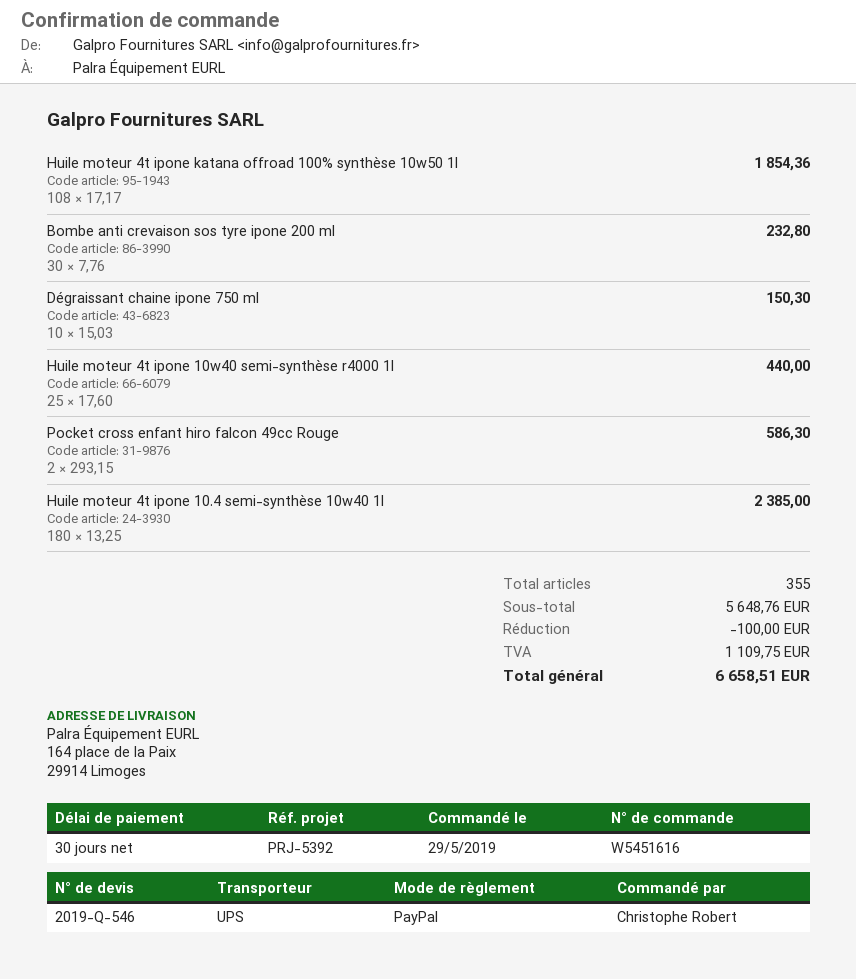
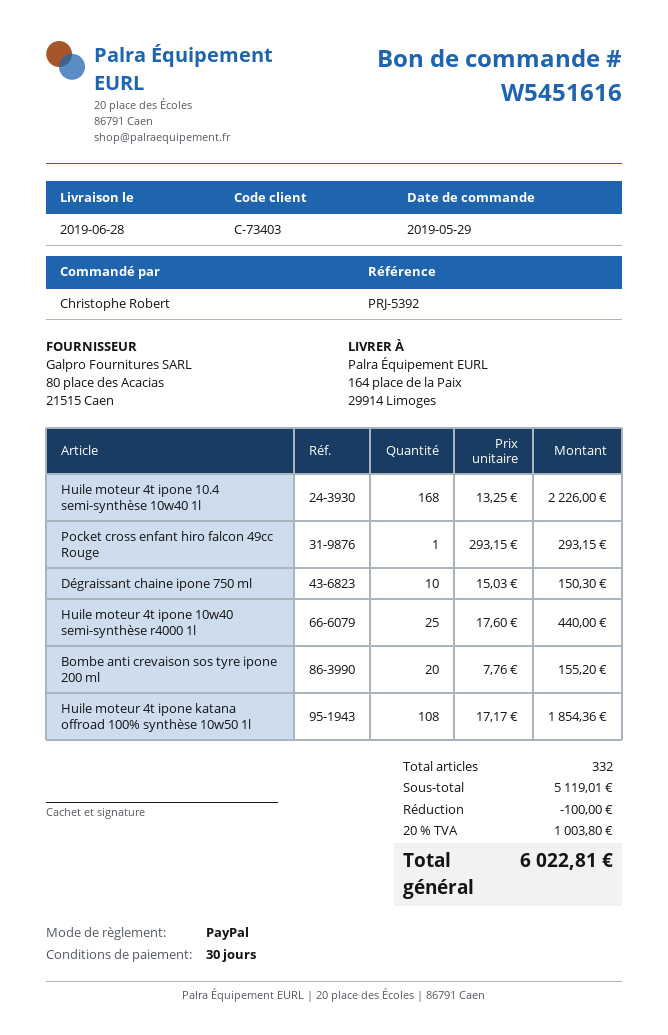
Bombe anti crevaison sos tyre ipone 200 ml: 30 x 7.76 = 232.80 -> 20 x 7.76 = 155.20
Pocket cross enfant hiro falcon 49cc Rouge: 2 x 293.15 = 586.30 -> 1 x 293.15 = 293.15
Huile moteur 4t ipone 10.4 semi-synthèse 10w40 1l: 180 x 13.25 = 2385.00 -> 168 x 13.25 = 2226.00
total quantity: 355 -> 332
subtotal: 5648.76 -> 5119.01
tax: 1109.75 -> 1003.80
total: 6658.51 -> 6022.81

